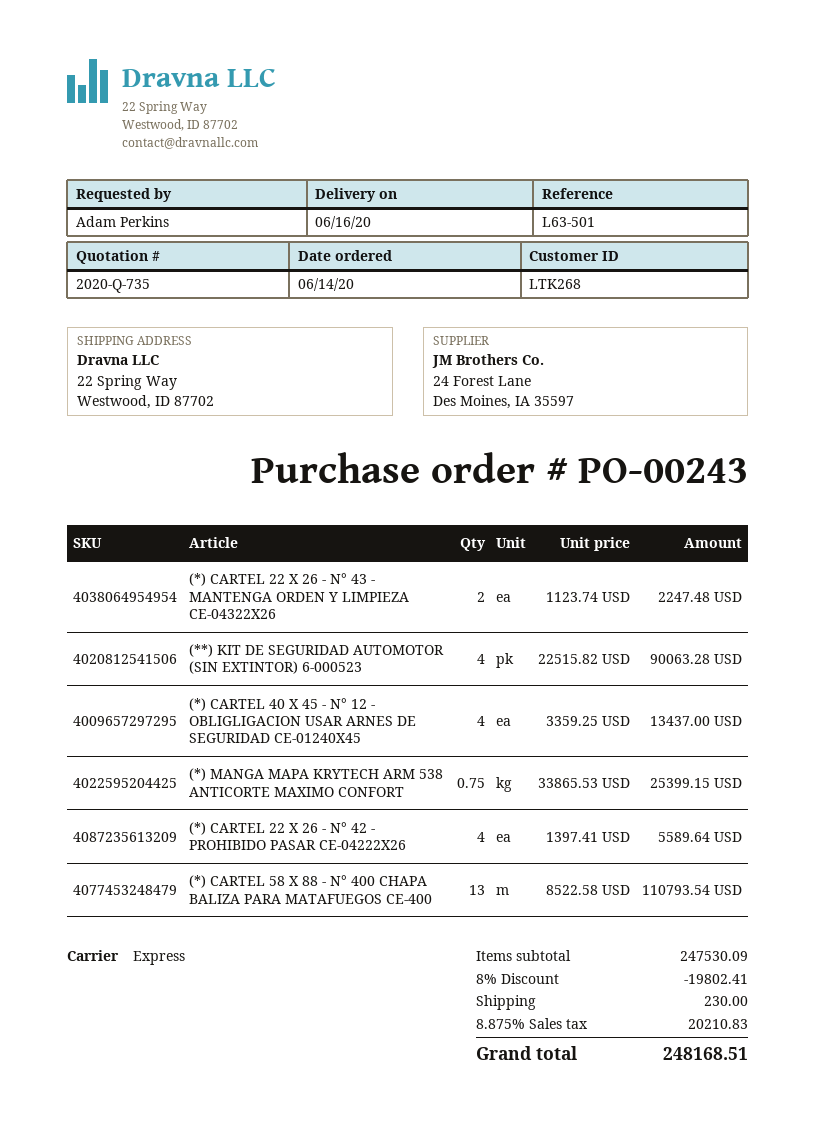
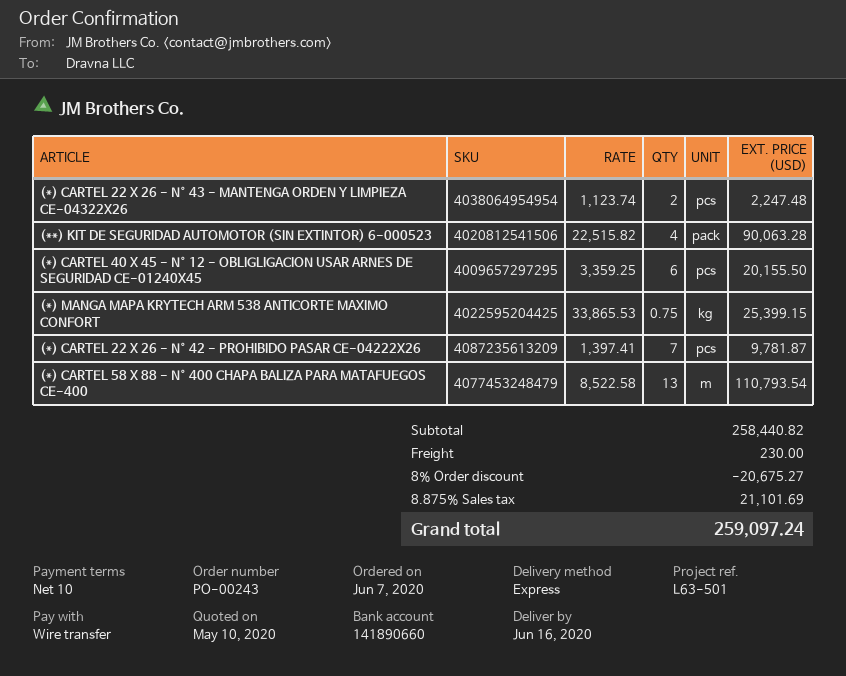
order date: 2020-06-14 -> 2020-06-07
(*) CARTEL 40 X 45 - N° 12 - OBLIGLIGACION USAR ARNES DE SEGURIDAD CE-01240X45: 4 x 3359.25 = 13437.00 -> 6 x 3359.25 = 20155.50
(*) CARTEL 22 X 26 - N° 42 - PROHIBIDO PASAR CE-04222X26: 4 x 1397.41 = 5589.64 -> 7 x 1397.41 = 9781.87
subtotal: 247530.09 -> 258440.82
discount: 8% = 19802.41 -> 8% = 20675.27
tax: 8.875% = 20210.83 -> 8.875% = 21101.69
total: 248168.51 -> 259097.24

